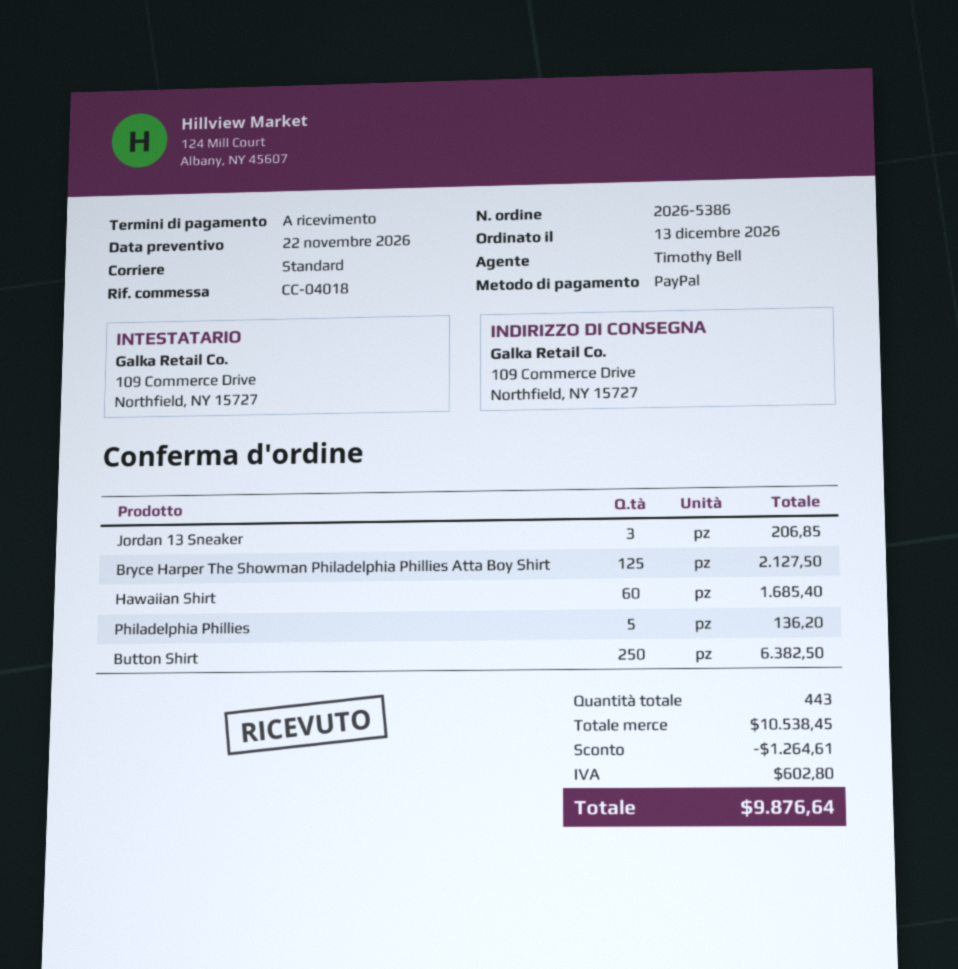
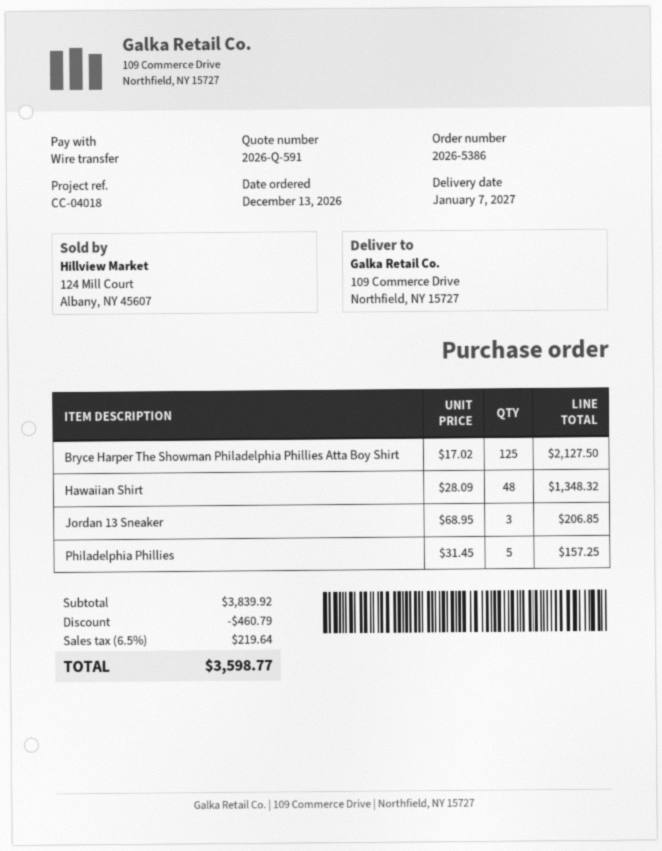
payment method: PayPal -> bank transfer
Hawaiian Shirt: 60 for 1685.40 -> 48 for 1348.32
Philadelphia Phillies: 5 for 136.20 -> 5 for 157.25
Button Shirt: 250 for 6382.50 -> none
subtotal: 10538.45 -> 3839.92
discount: 1264.61 -> 460.79
tax: 602.80 -> 219.64
total: 9876.64 -> 3598.77

